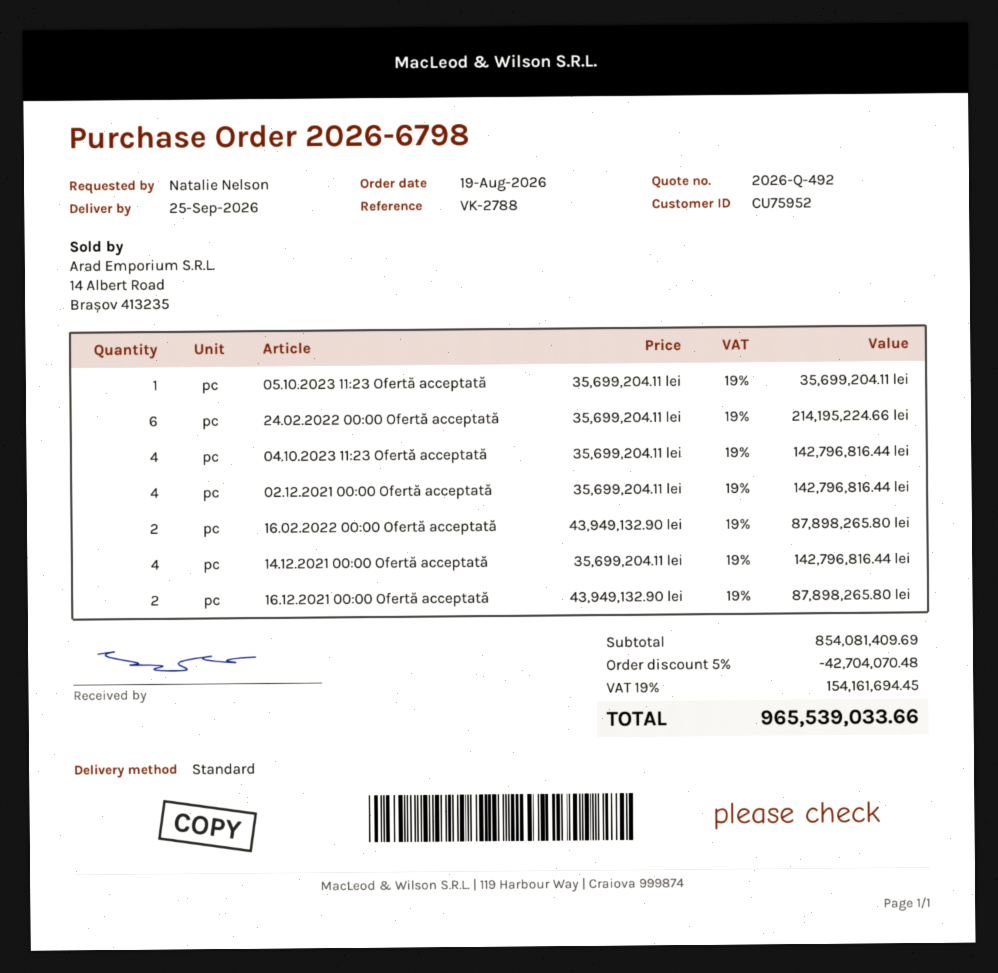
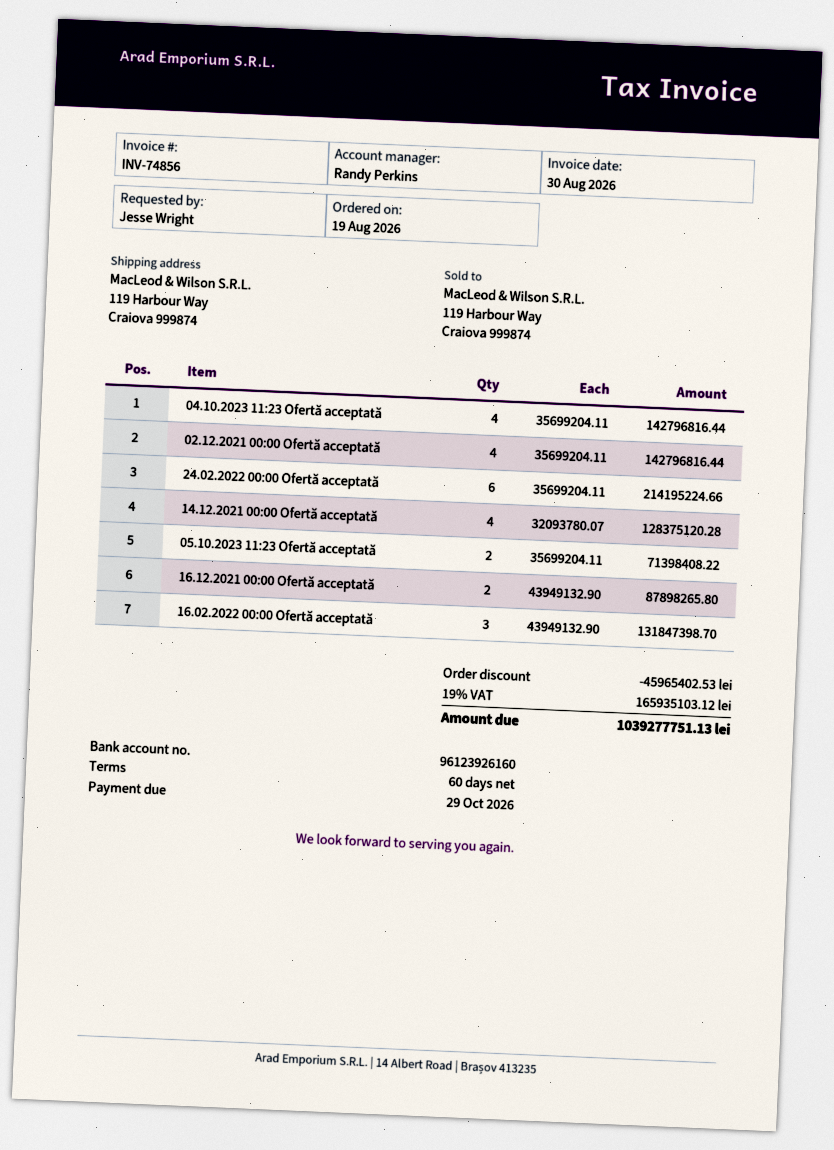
ordered by: Natalie Nelson -> Jesse Wright
05.10.2023 11:23 Ofertă acceptată: 1 x 35699204.11 = 35699204.11 -> 2 x 35699204.11 = 71398408.22
16.02.2022 00:00 Ofertă acceptată: 2 x 43949132.90 = 87898265.80 -> 3 x 43949132.90 = 131847398.70
14.12.2021 00:00 Ofertă acceptată: 4 x 35699204.11 = 142796816.44 -> 4 x 32093780.07 = 128375120.28
discount: 42704070.48 -> 45965402.53
tax: 19% = 154161694.45 -> 19% = 165935103.12
total: 965539033.66 -> 1039277751.13

